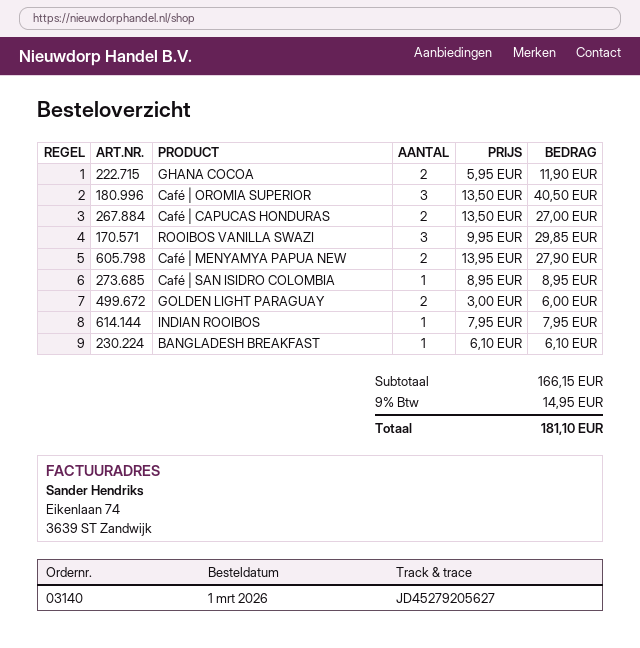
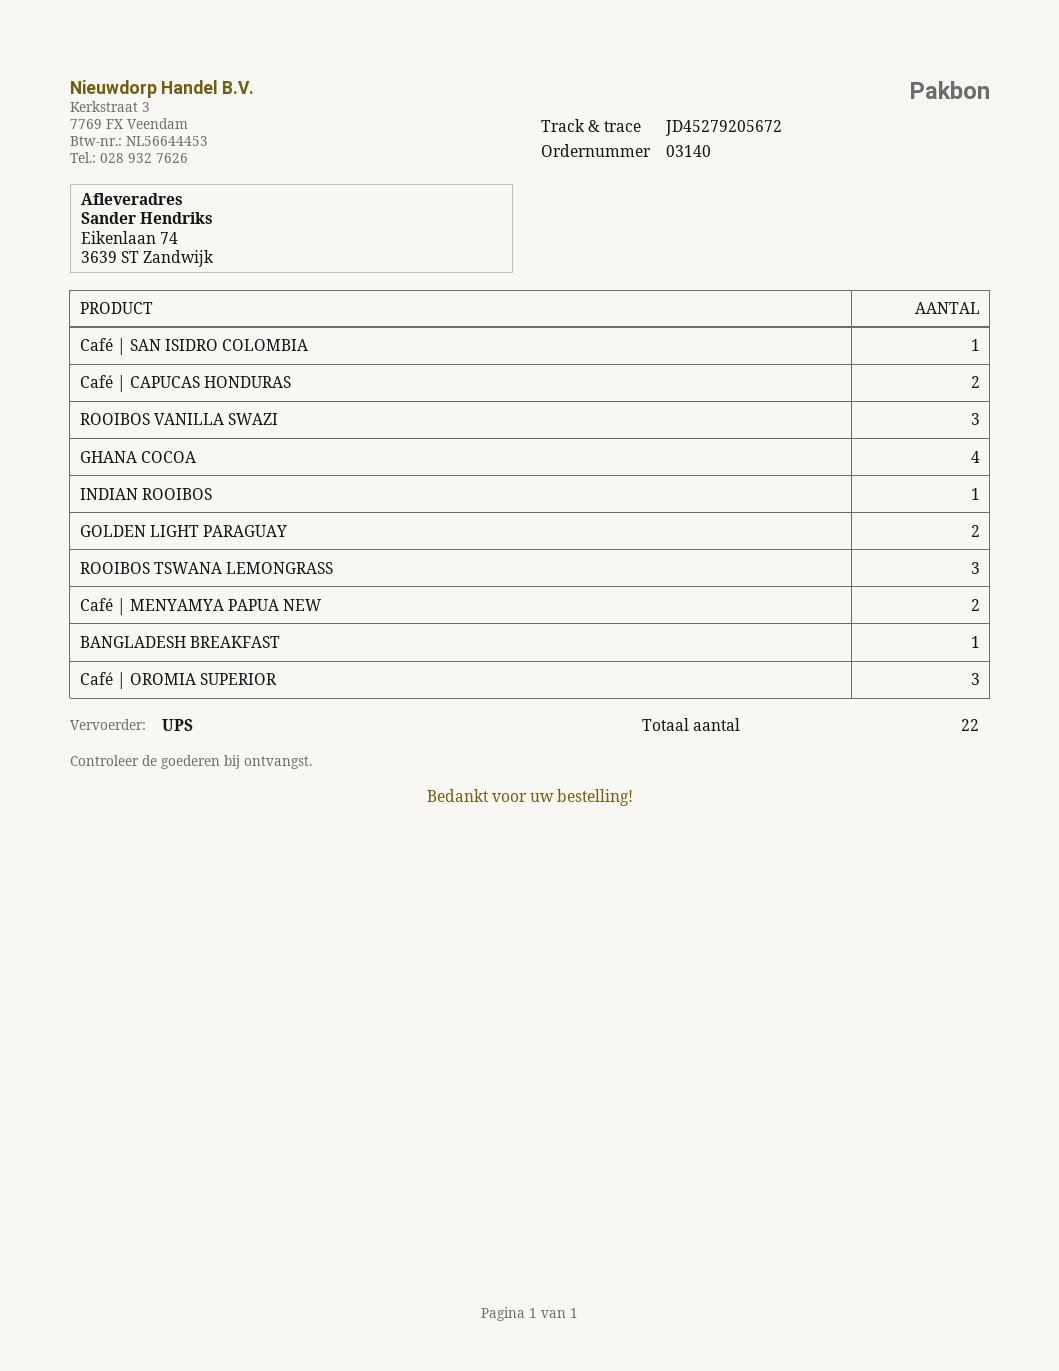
tracking number: JD45279205627 -> JD45279205672
GHANA COCOA: 2 -> 4
ROOIBOS TSWANA LEMONGRASS: none -> 3

